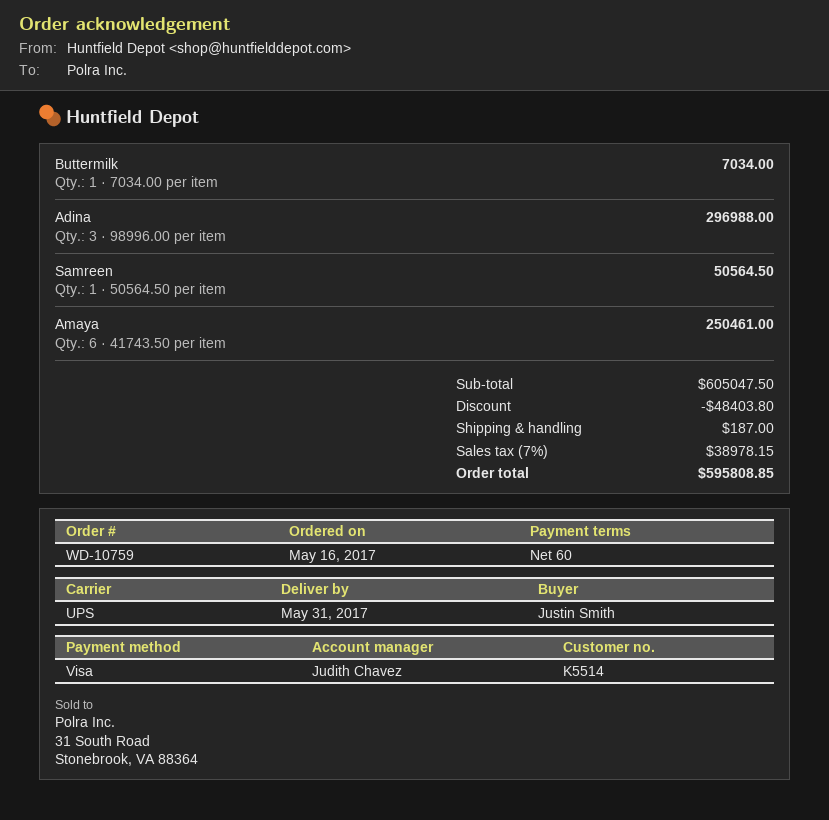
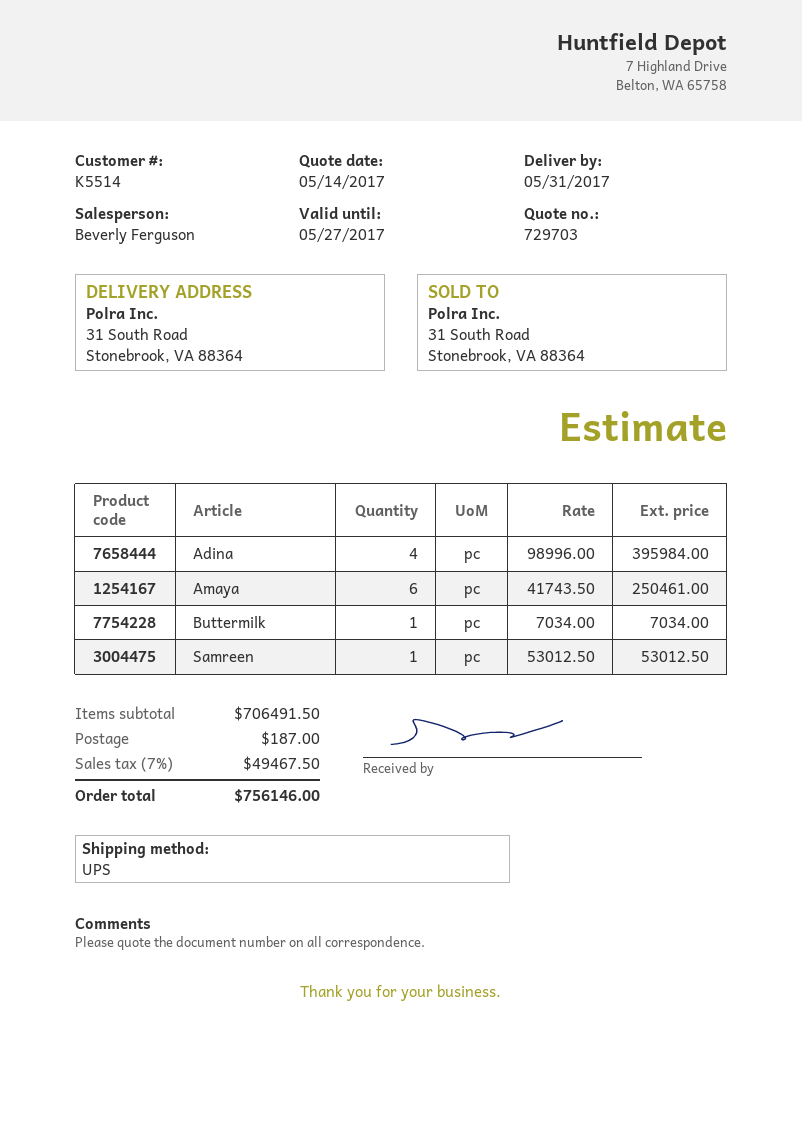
sales rep: Judith Chavez -> Beverly Ferguson
Adina: 3 x 98996.00 = 296988.00 -> 4 x 98996.00 = 395984.00
Samreen: 1 x 50564.50 = 50564.50 -> 1 x 53012.50 = 53012.50
subtotal: 605047.50 -> 706491.50
discount: 48403.80 -> none
tax: 7% = 38978.15 -> 7% = 49467.50
total: 595808.85 -> 756146.00

